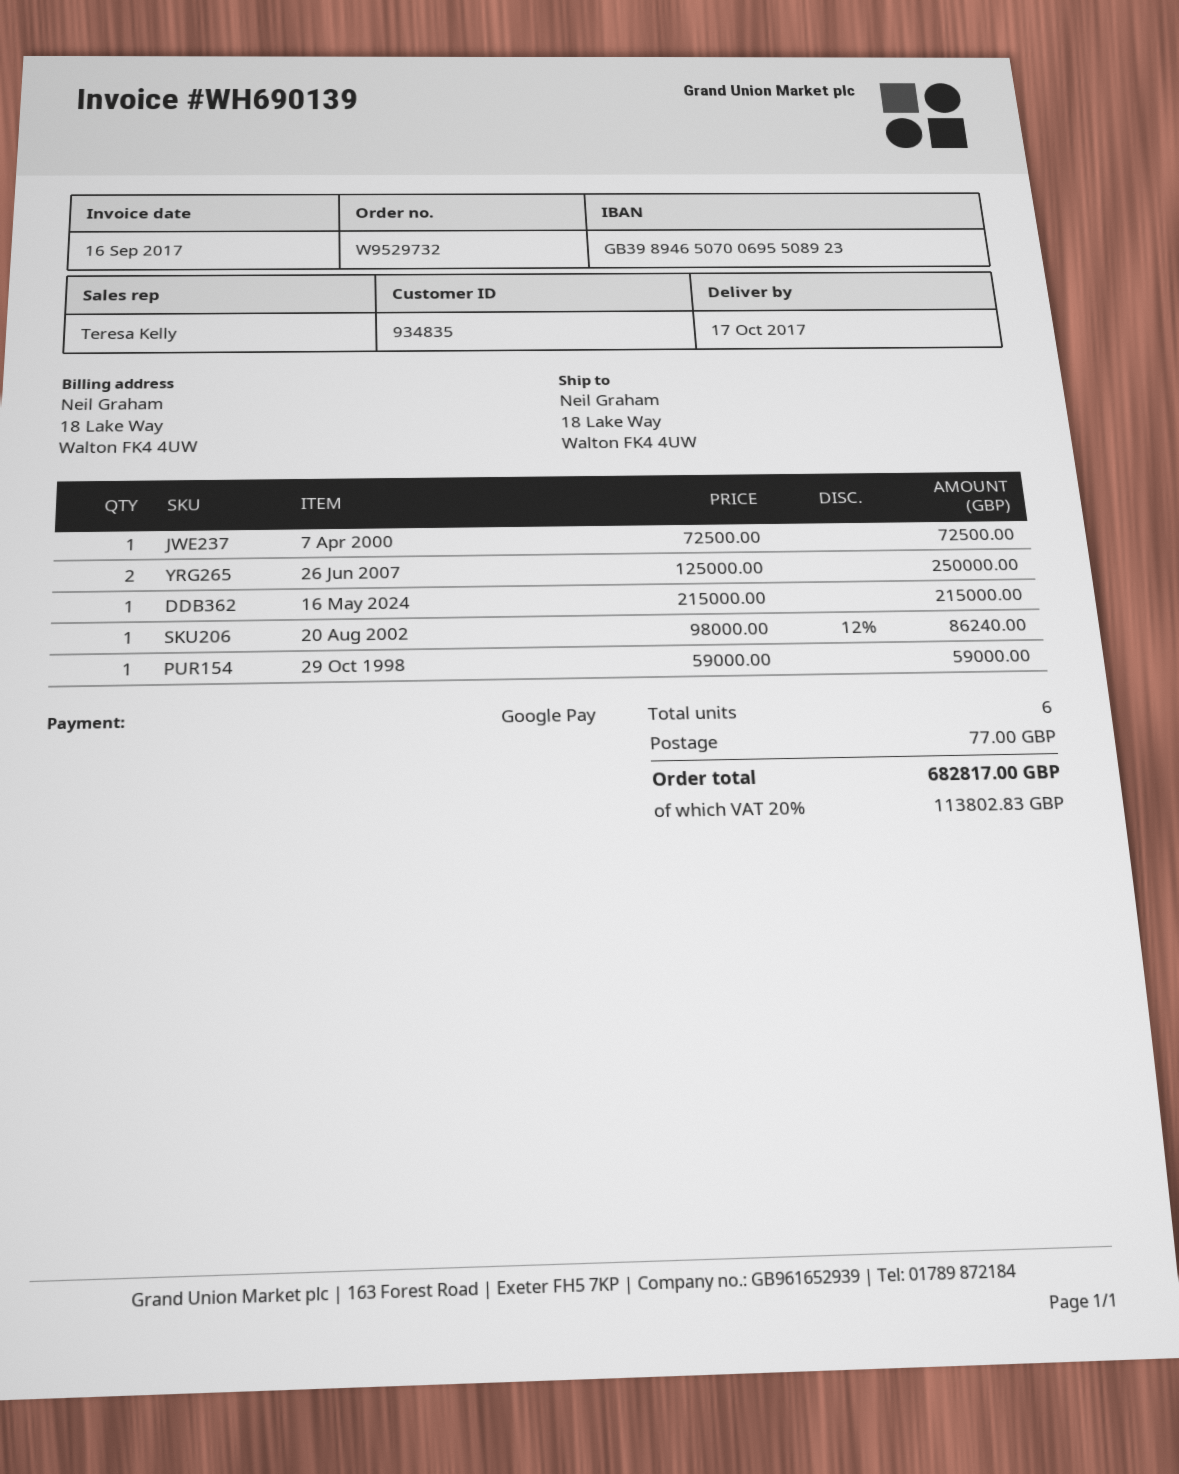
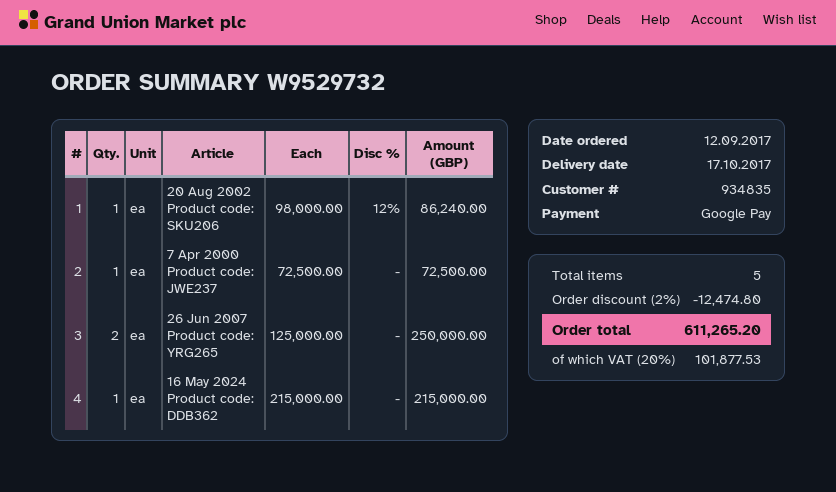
29 Oct 1998: 1 x 59000.00 = 59000.00 -> none
total quantity: 6 -> 5
discount: none -> 2% = 12474.80
shipping: 77.00 -> none
tax: 20% = 113802.83 -> 20% = 101877.53
total: 682817.00 -> 611265.20

